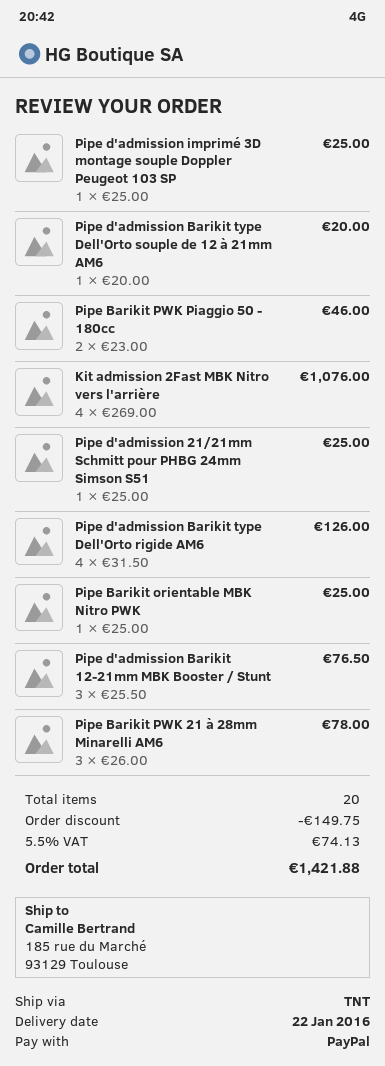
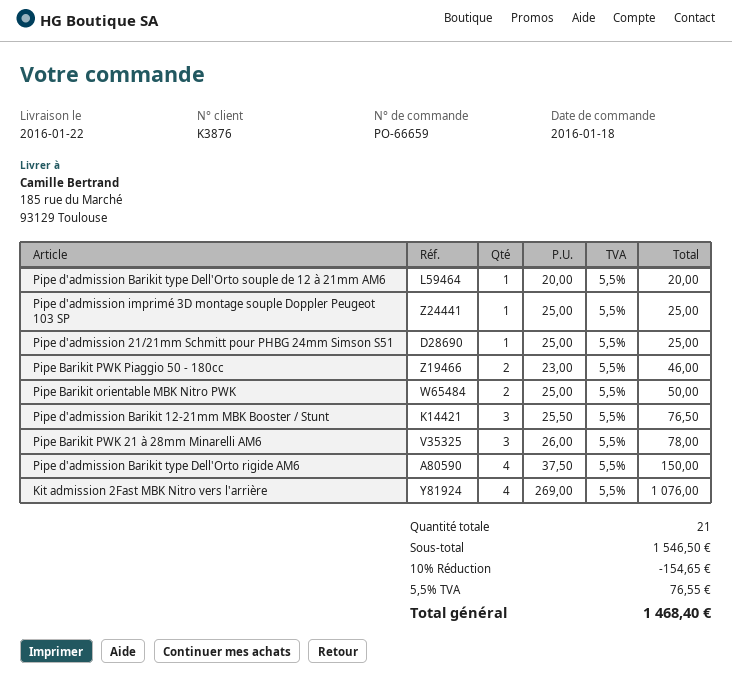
Pipe d'admission Barikit type Dell'Orto rigide AM6: 4 x 31.50 = 126.00 -> 4 x 37.50 = 150.00
Pipe Barikit orientable MBK Nitro PWK: 1 x 25.00 = 25.00 -> 2 x 25.00 = 50.00
total quantity: 20 -> 21
discount: 149.75 -> 154.65
tax: 5.5% = 74.13 -> 5.5% = 76.55
total: 1421.88 -> 1468.40

